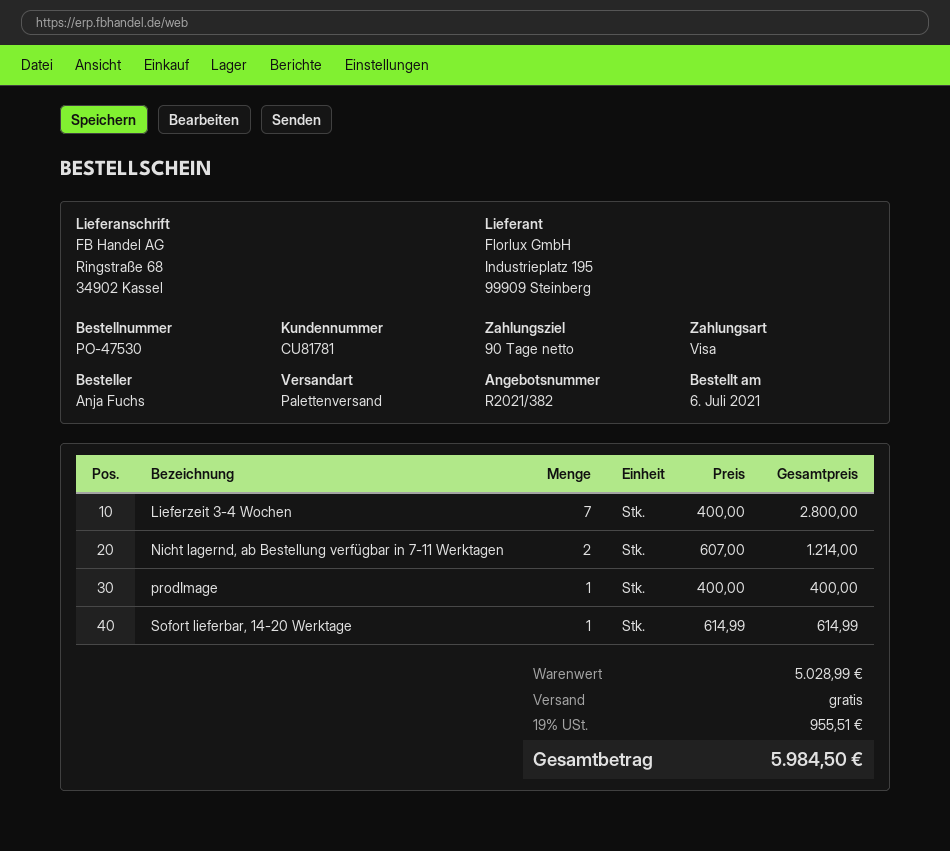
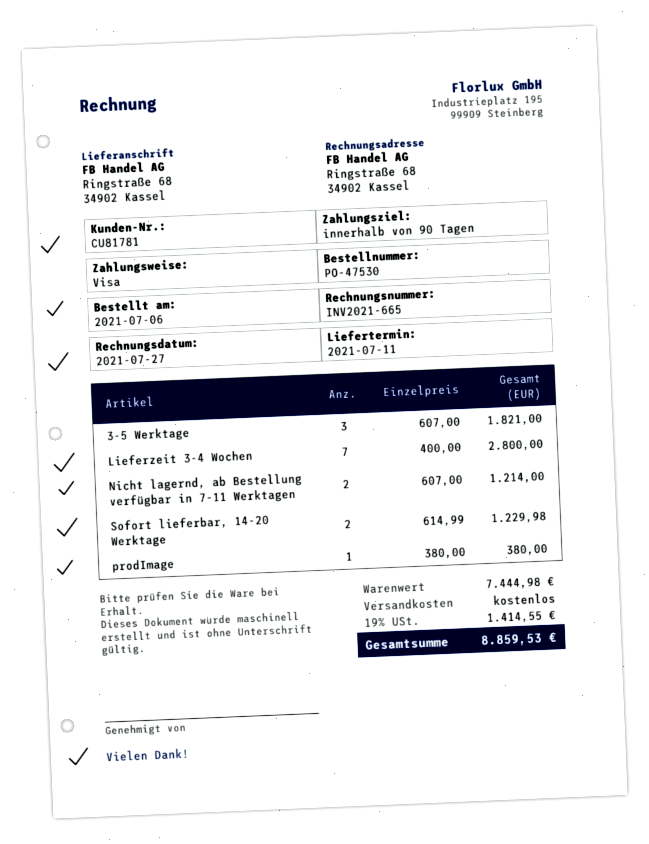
prodImage: 1 x 400.00 = 400.00 -> 1 x 380.00 = 380.00
Sofort lieferbar, 14-20 Werktage: 1 x 614.99 = 614.99 -> 2 x 614.99 = 1229.98
3-5 Werktage: none -> 3 x 607.00 = 1821.00
subtotal: 5028.99 -> 7444.98
tax: 19% = 955.51 -> 19% = 1414.55
total: 5984.50 -> 8859.53

